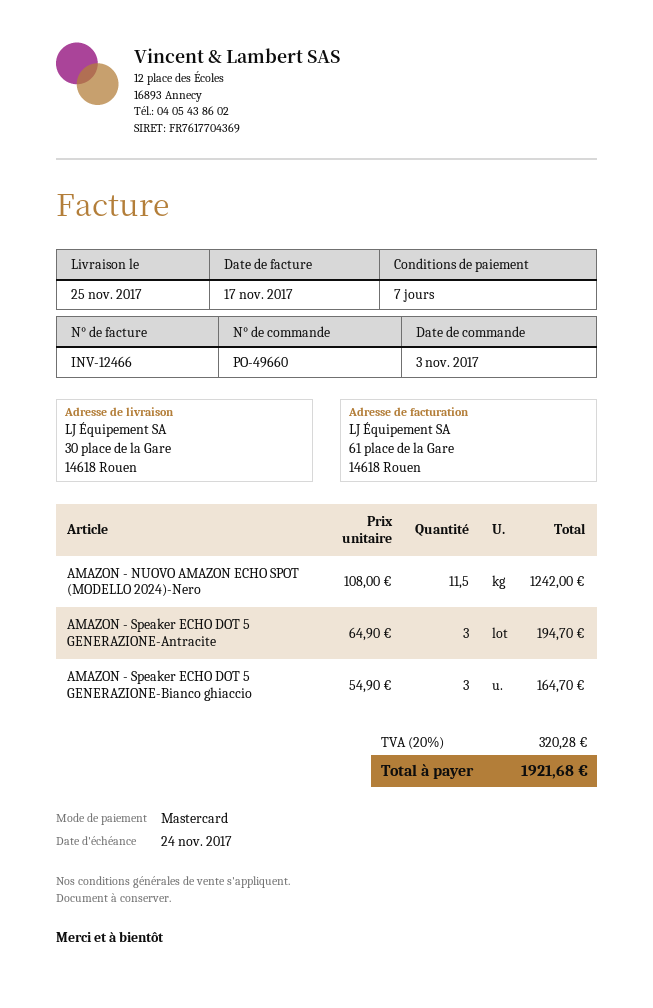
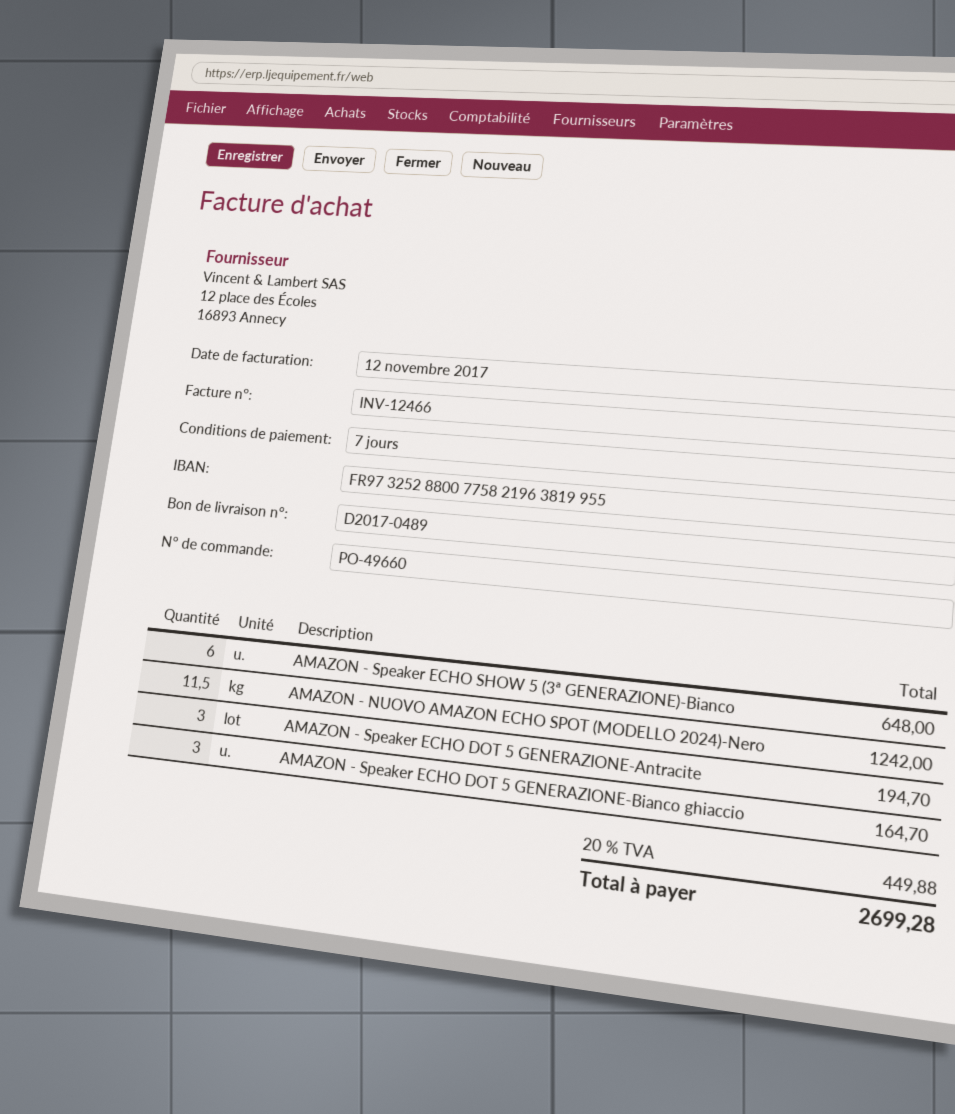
invoice date: 2017-11-17 -> 2017-11-12
AMAZON - Speaker ECHO SHOW 5 (3ª GENERAZIONE)-Bianco: none -> 6 for 648.00
tax: 20% = 320.28 -> 20% = 449.88
total: 1921.68 -> 2699.28

